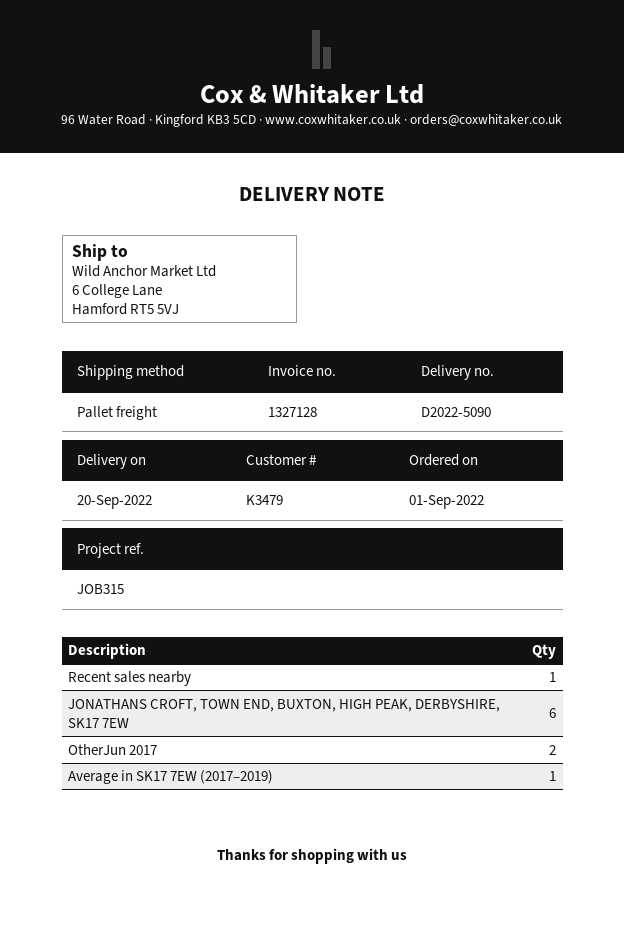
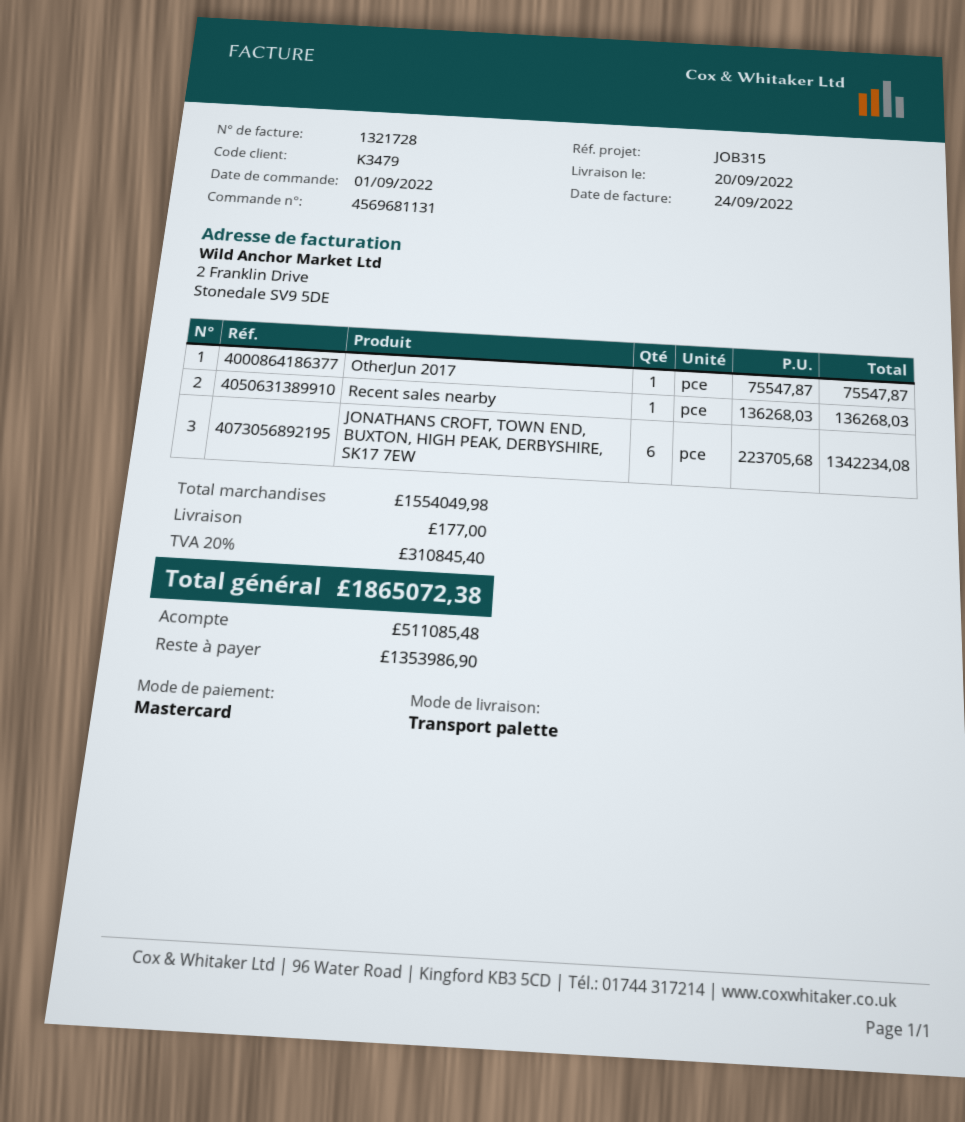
invoice number: 1327128 -> 1321728
OtherJun 2017: 2 -> 1
Average in SK17 7EW (2017–2019): 1 -> none

